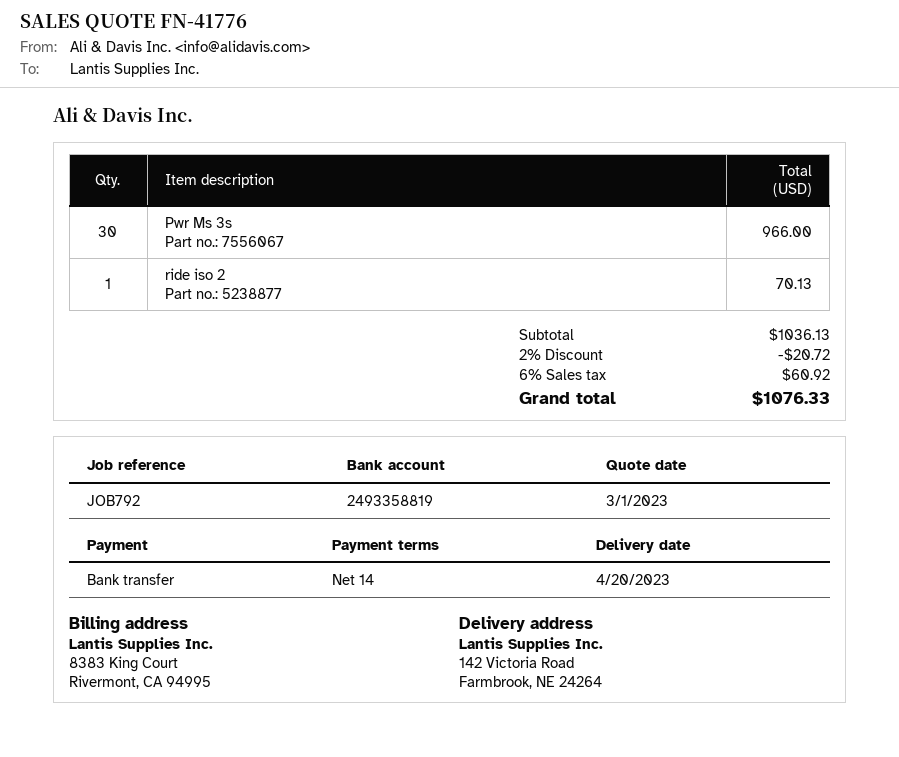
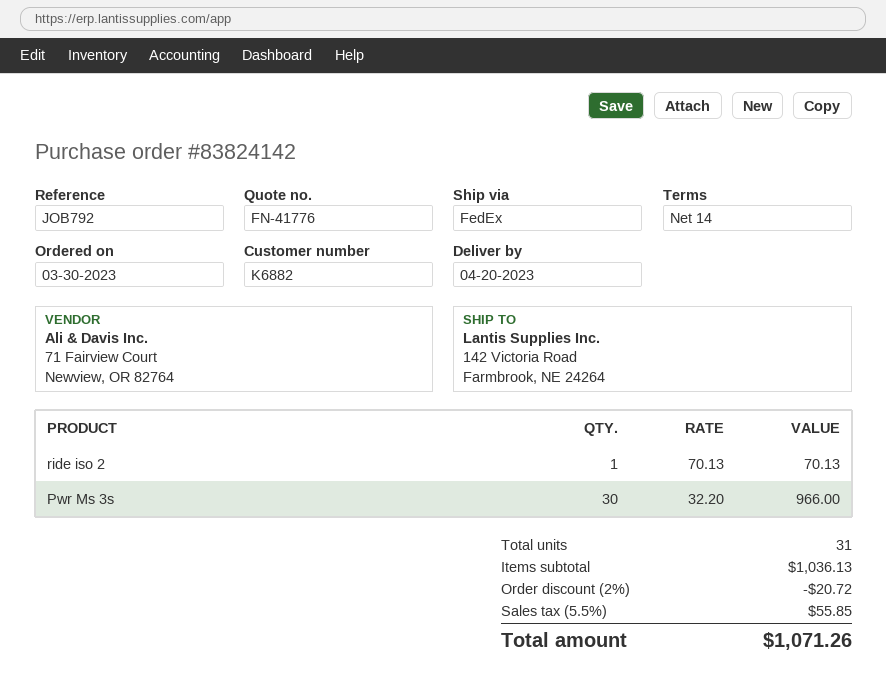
tax: 6% = 60.92 -> 5.5% = 55.85
total: 1076.33 -> 1071.26

